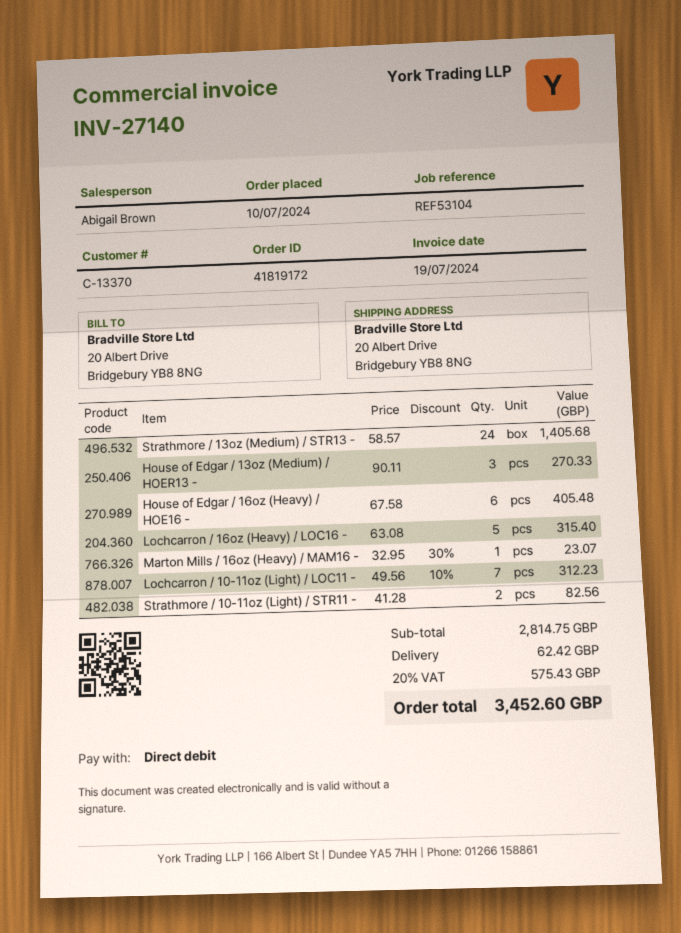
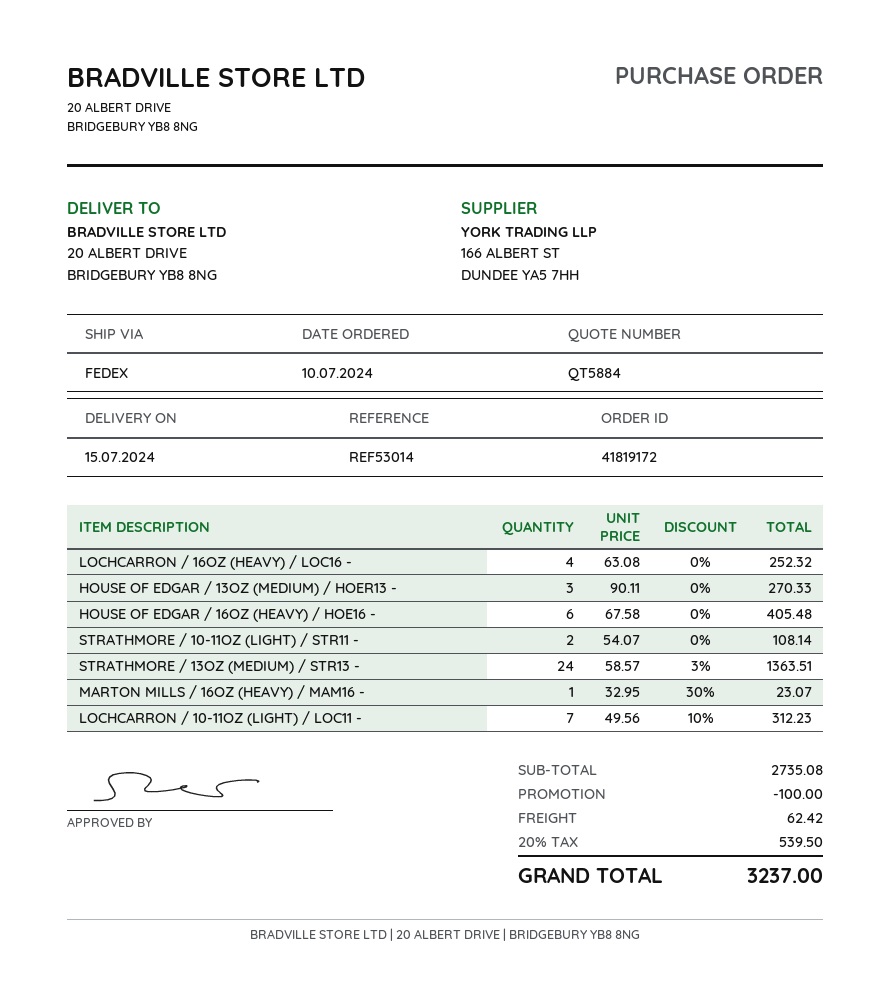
reference: REF53104 -> REF53014
Strathmore / 13oz (Medium) / STR13 -: 24 x 58.57 = 1405.68 -> 24 x 58.57 - 3% = 1363.51
Lochcarron / 16oz (Heavy) / LOC16 -: 5 x 63.08 = 315.40 -> 4 x 63.08 = 252.32
Strathmore / 10-11oz (Light) / STR11 -: 2 x 41.28 = 82.56 -> 2 x 54.07 = 108.14
subtotal: 2814.75 -> 2735.08
discount: none -> 100.00
tax: 20% = 575.43 -> 20% = 539.50
total: 3452.60 -> 3237.00

